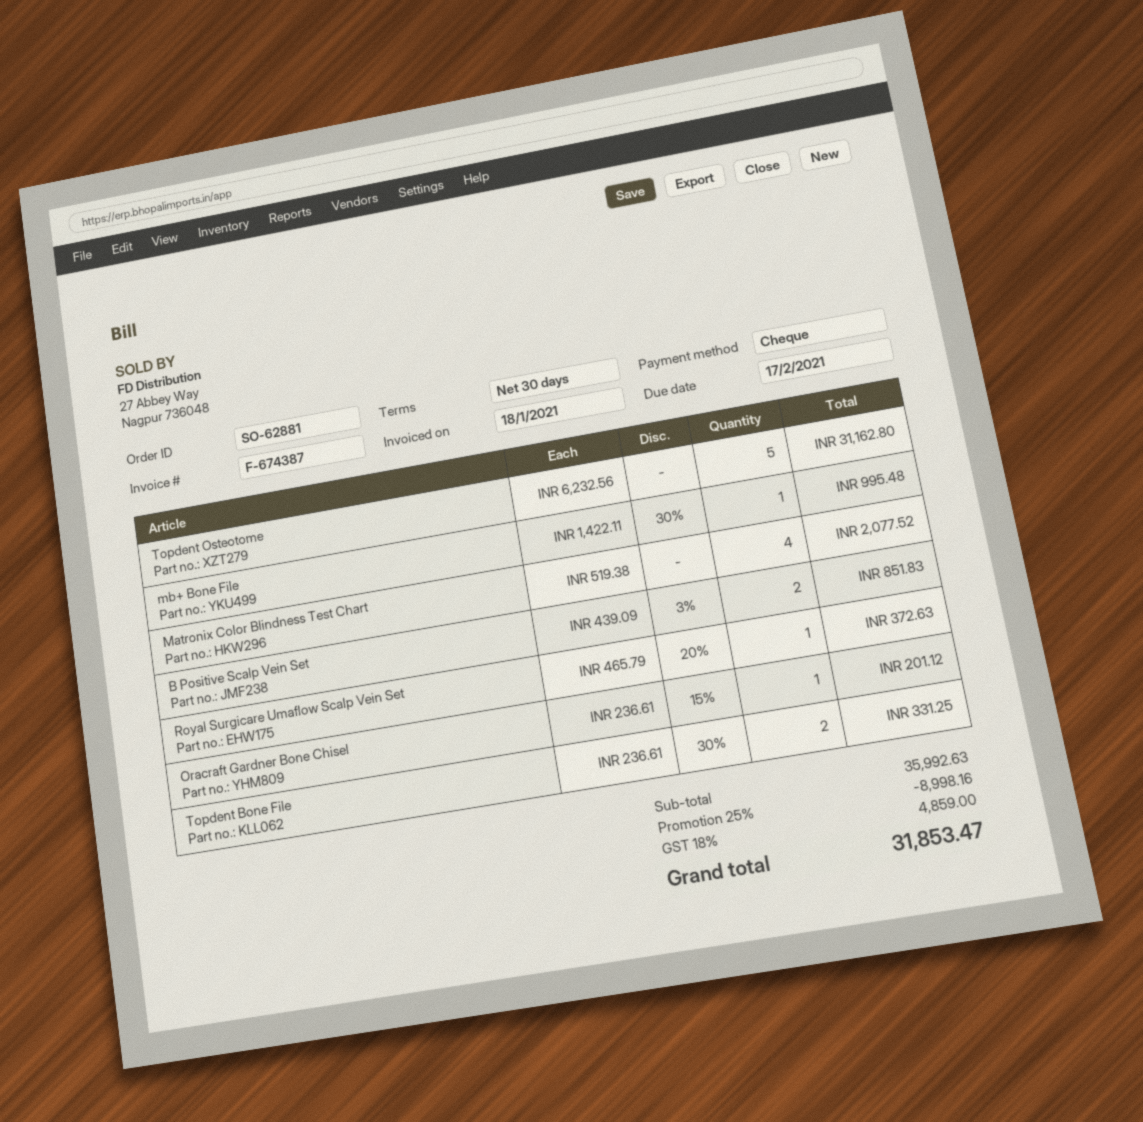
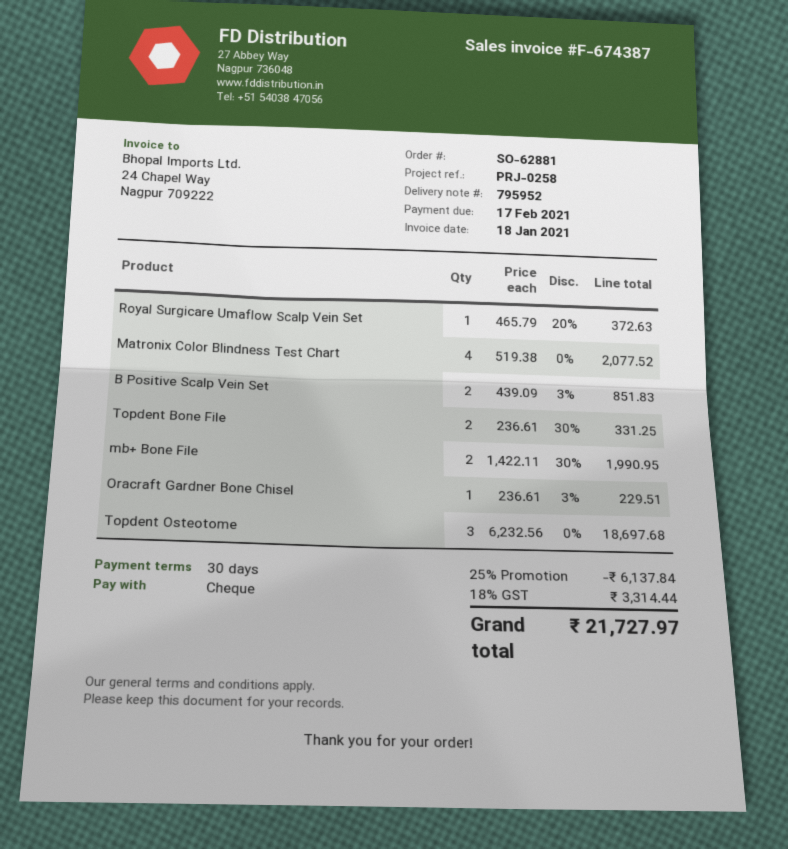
Topdent Osteotome: 5 x 6232.56 = 31162.80 -> 3 x 6232.56 = 18697.68
mb+ Bone File: 1 x 1422.11 - 30% = 995.48 -> 2 x 1422.11 - 30% = 1990.95
Oracraft Gardner Bone Chisel: 1 x 236.61 - 15% = 201.12 -> 1 x 236.61 - 3% = 229.51
discount: 25% = 8998.16 -> 25% = 6137.84
tax: 18% = 4859.00 -> 18% = 3314.44
total: 31853.47 -> 21727.97

